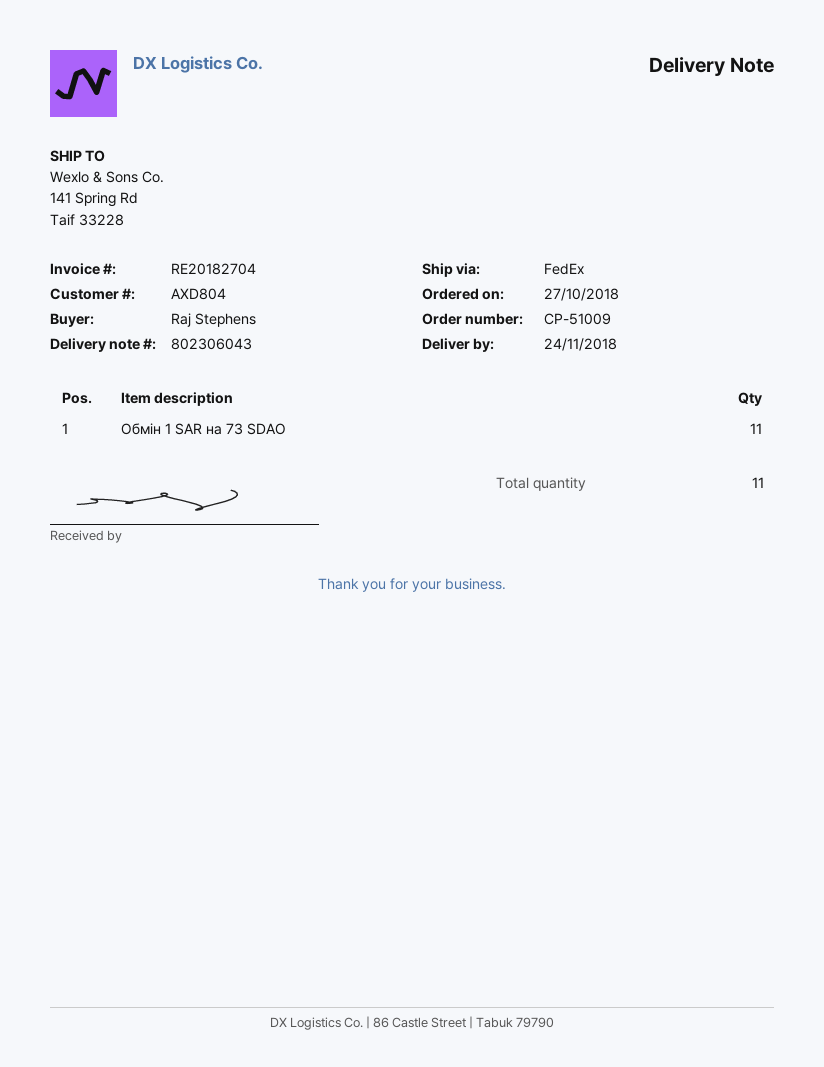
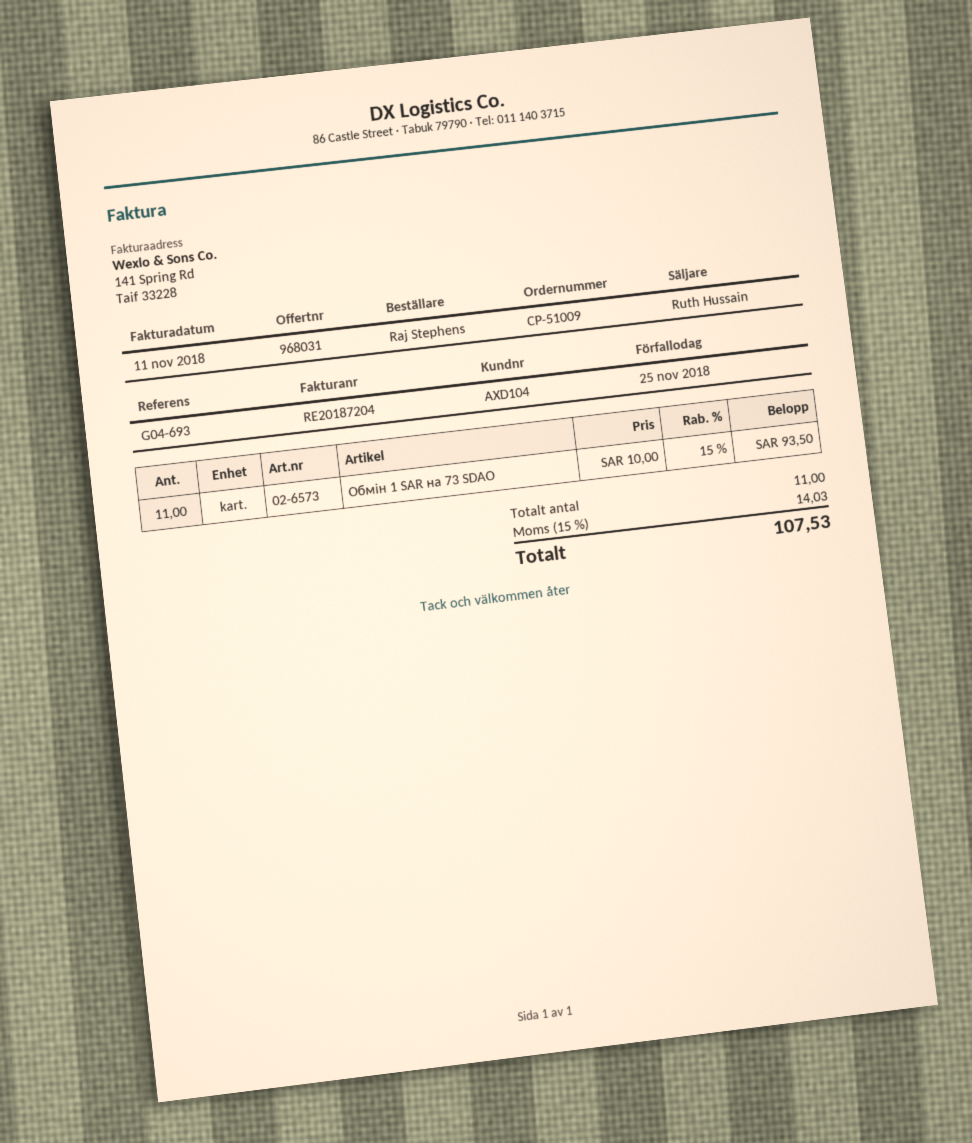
invoice number: RE20182704 -> RE20187204
customer number: AXD804 -> AXD104

